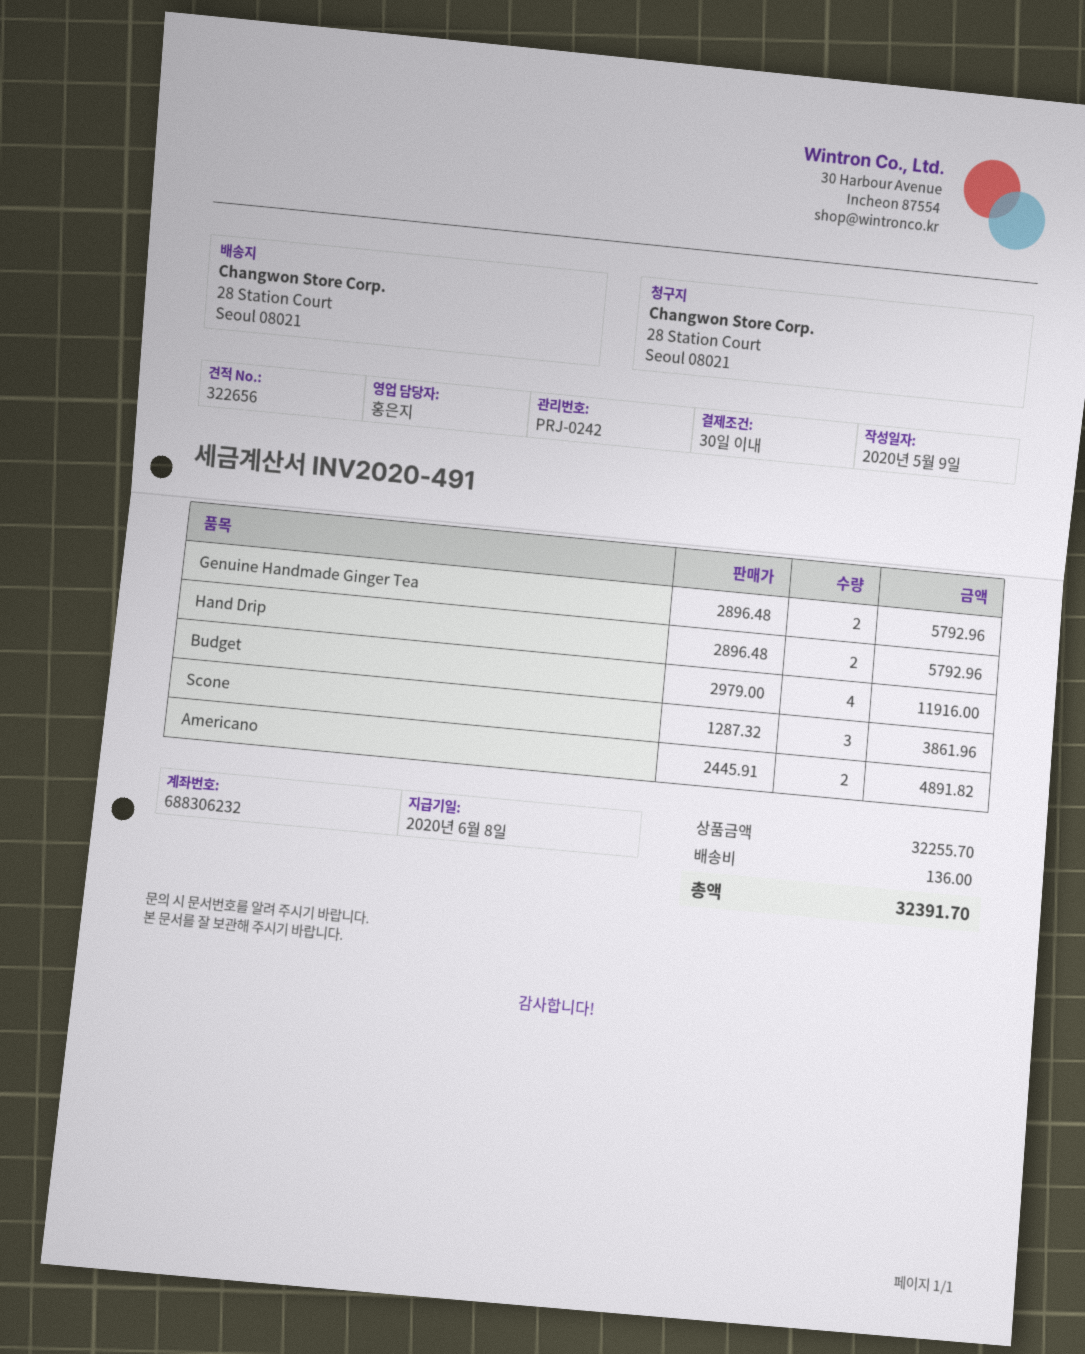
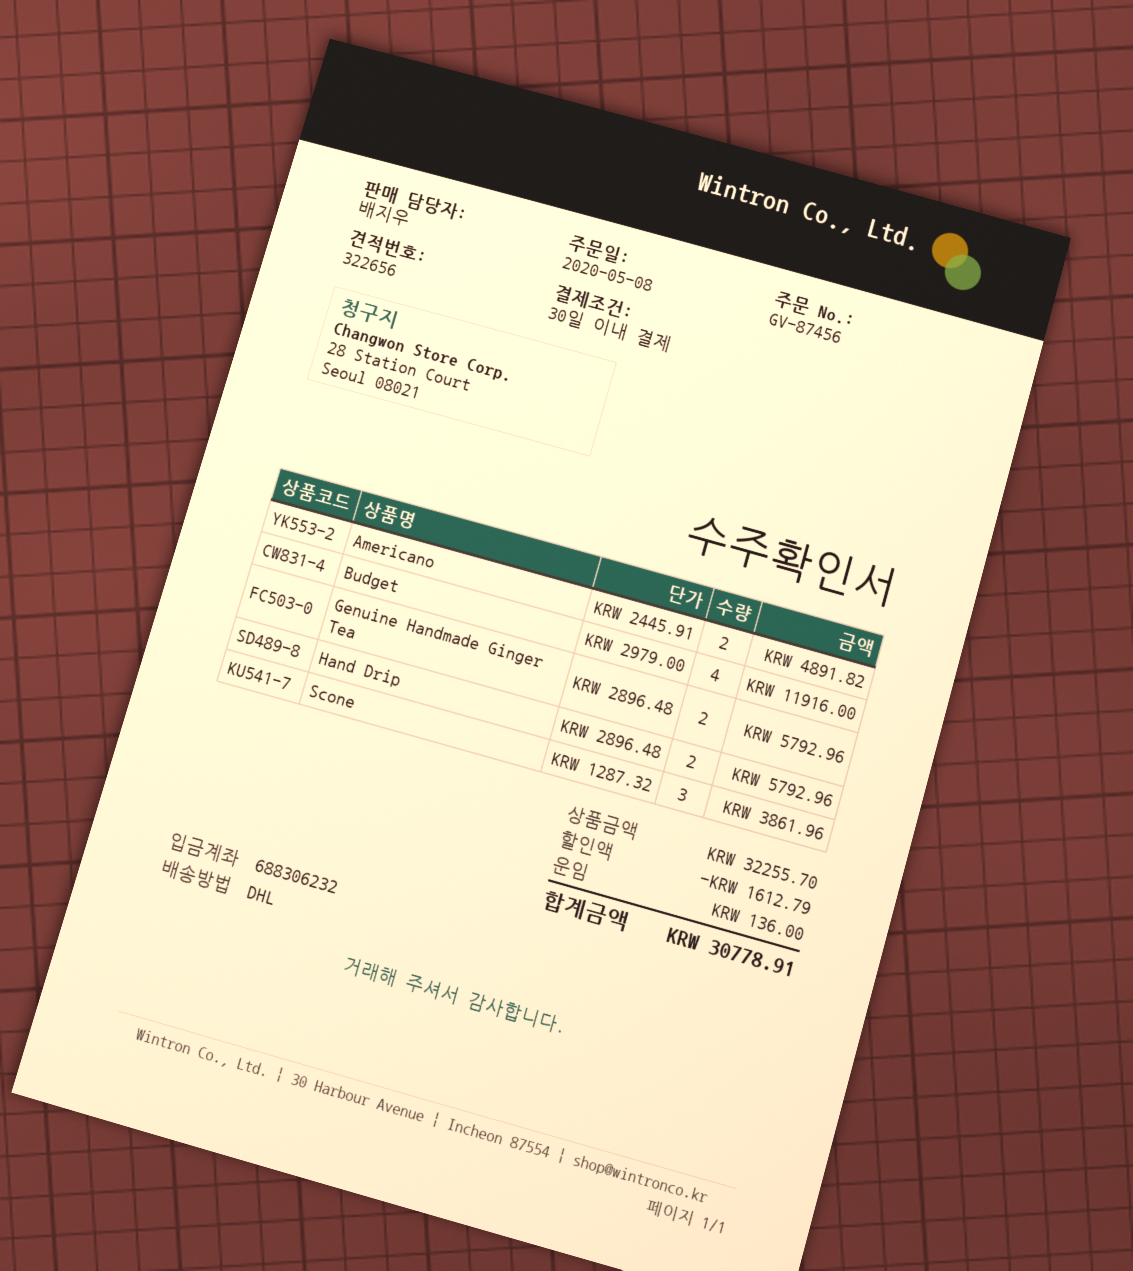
sales rep: 홍은지 -> 배지우
discount: none -> 1612.79
total: 32391.70 -> 30778.91

